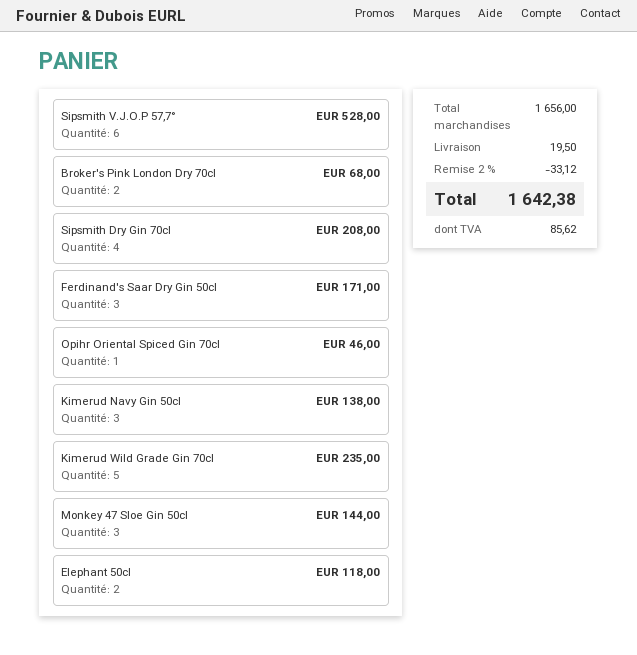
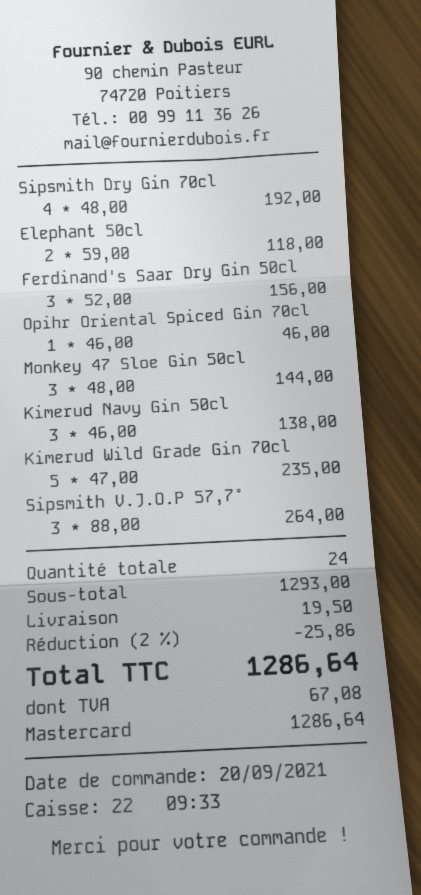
Sipsmith V.J.O.P 57,7°: 6 for 528.00 -> 3 for 264.00
Broker's Pink London Dry 70cl: 2 for 68.00 -> none
Sipsmith Dry Gin 70cl: 4 for 208.00 -> 4 for 192.00
Ferdinand's Saar Dry Gin 50cl: 3 for 171.00 -> 3 for 156.00
subtotal: 1656.00 -> 1293.00
discount: 2% = 33.12 -> 2% = 25.86
tax: 85.62 -> 67.08
total: 1642.38 -> 1286.64

